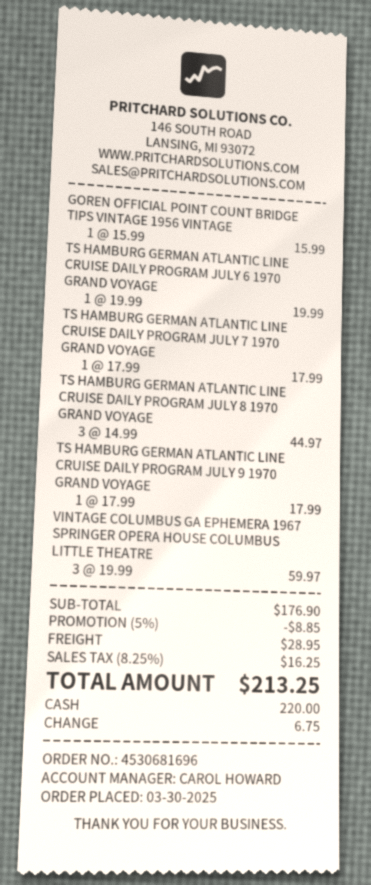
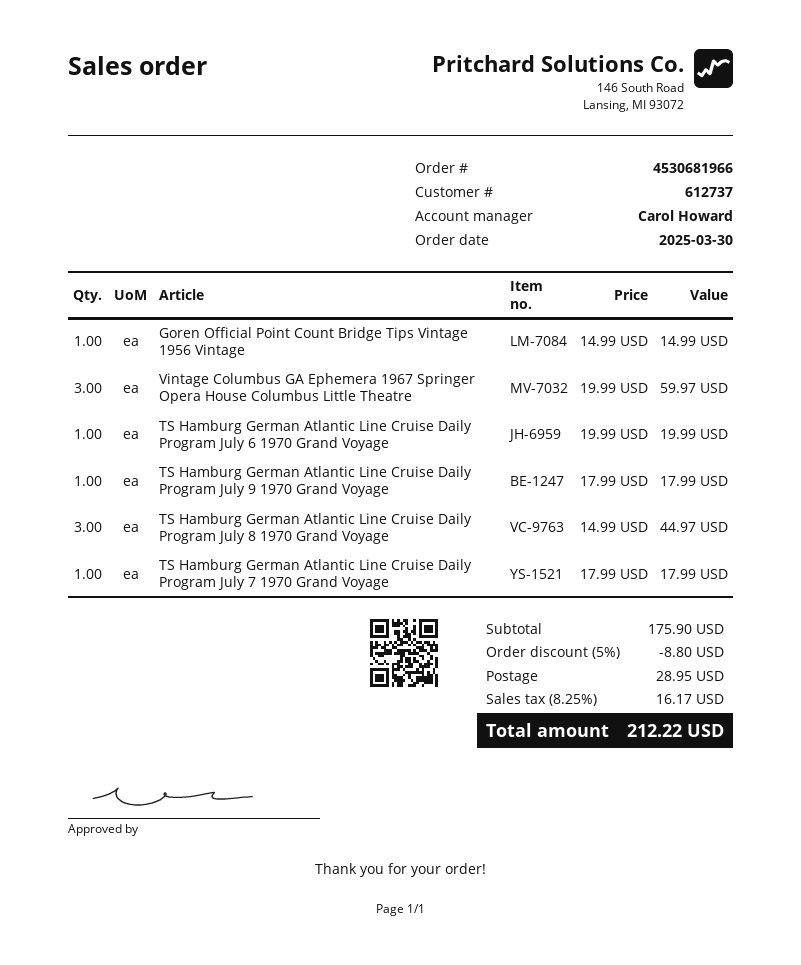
order number: 4530681696 -> 4530681966
GOREN OFFICIAL POINT COUNT BRIDGE TIPS VINTAGE 1956 VINTAGE: 1 x 15.99 = 15.99 -> 1 x 14.99 = 14.99
subtotal: 176.90 -> 175.90
discount: 5% = 8.85 -> 5% = 8.80
tax: 8.25% = 16.25 -> 8.25% = 16.17
total: 213.25 -> 212.22

